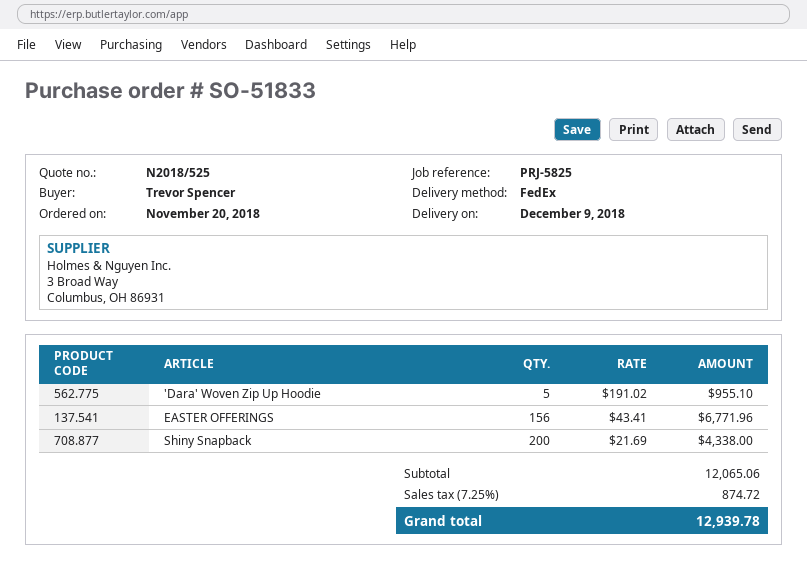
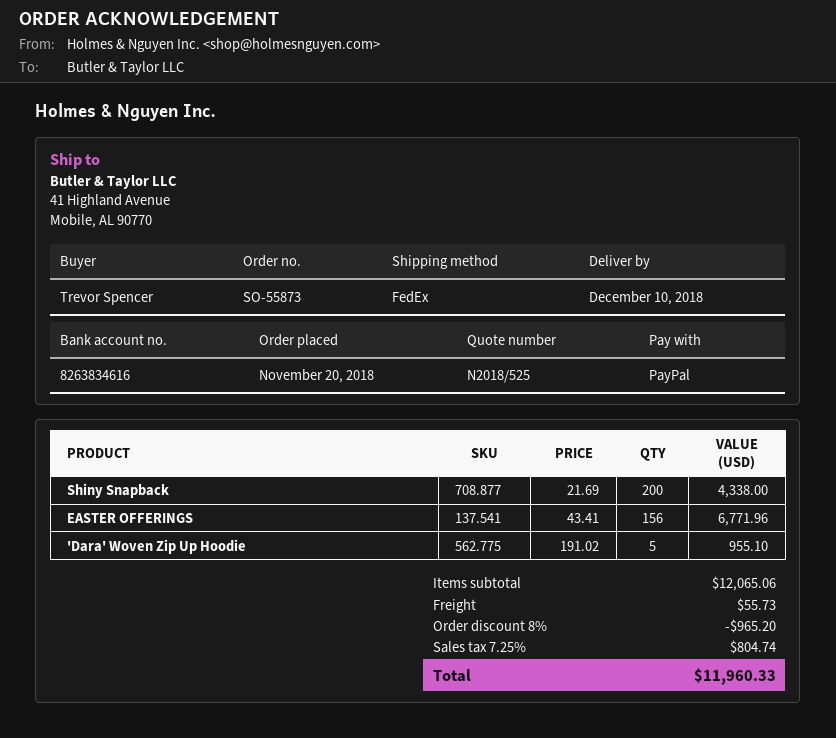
order number: SO-51833 -> SO-55873
delivery date: 2018-12-09 -> 2018-12-10
discount: none -> 8% = 965.20
shipping: none -> 55.73
tax: 7.25% = 874.72 -> 7.25% = 804.74
total: 12939.78 -> 11960.33

